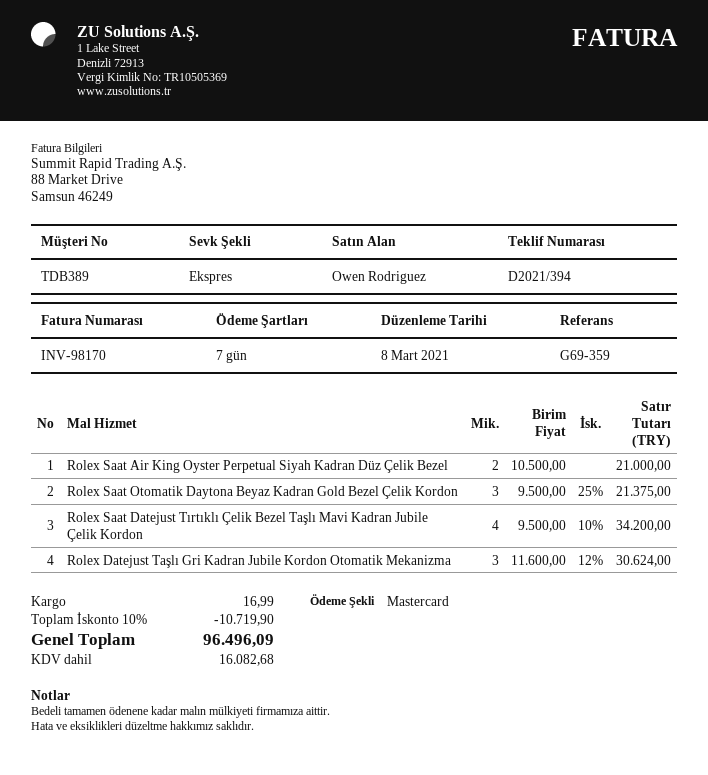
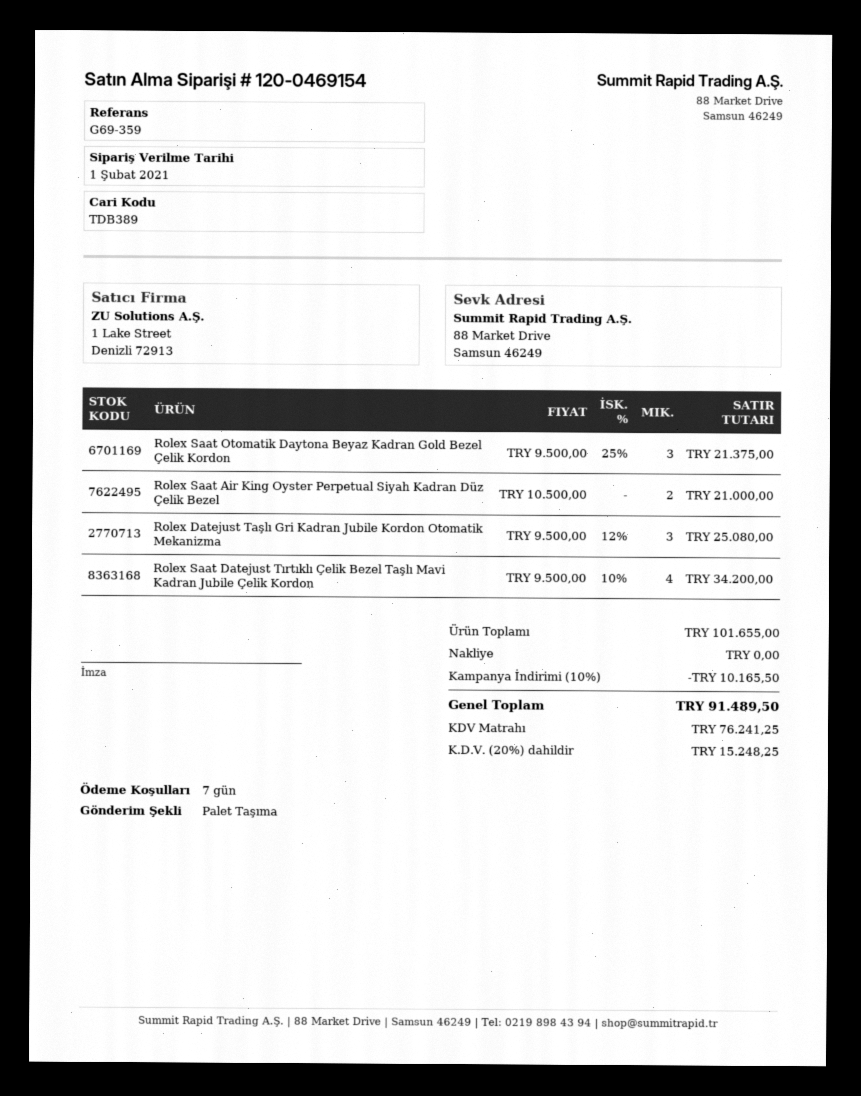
shipping method: express -> pallet freight
Rolex Datejust Taşlı Gri Kadran Jubile Kordon Otomatik Mekanizma: 3 x 11600.00 - 12% = 30624.00 -> 3 x 9500.00 - 12% = 25080.00
discount: 10% = 10719.90 -> 10% = 10165.50
shipping: 16.99 -> 0.00
tax: 16082.68 -> 15248.25
total: 96496.09 -> 91489.50

